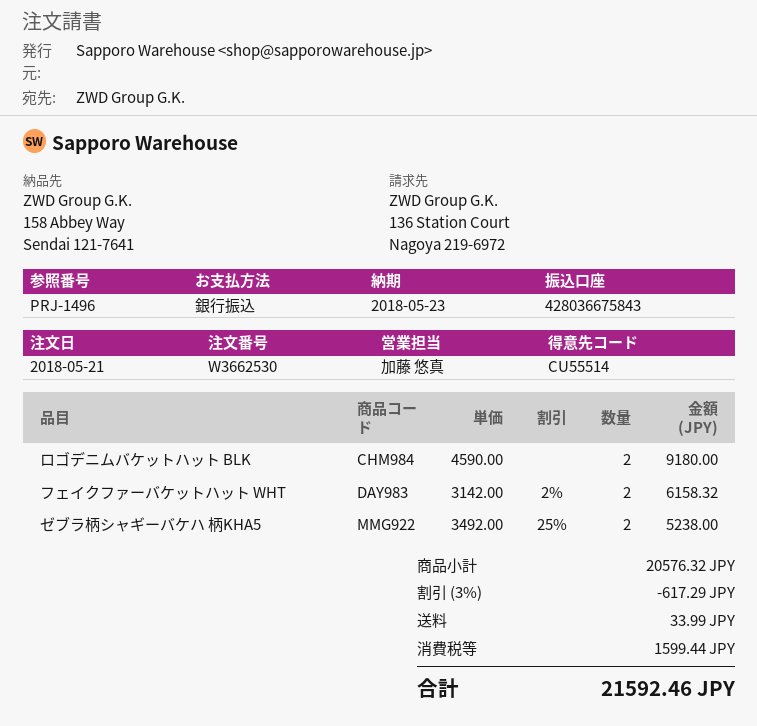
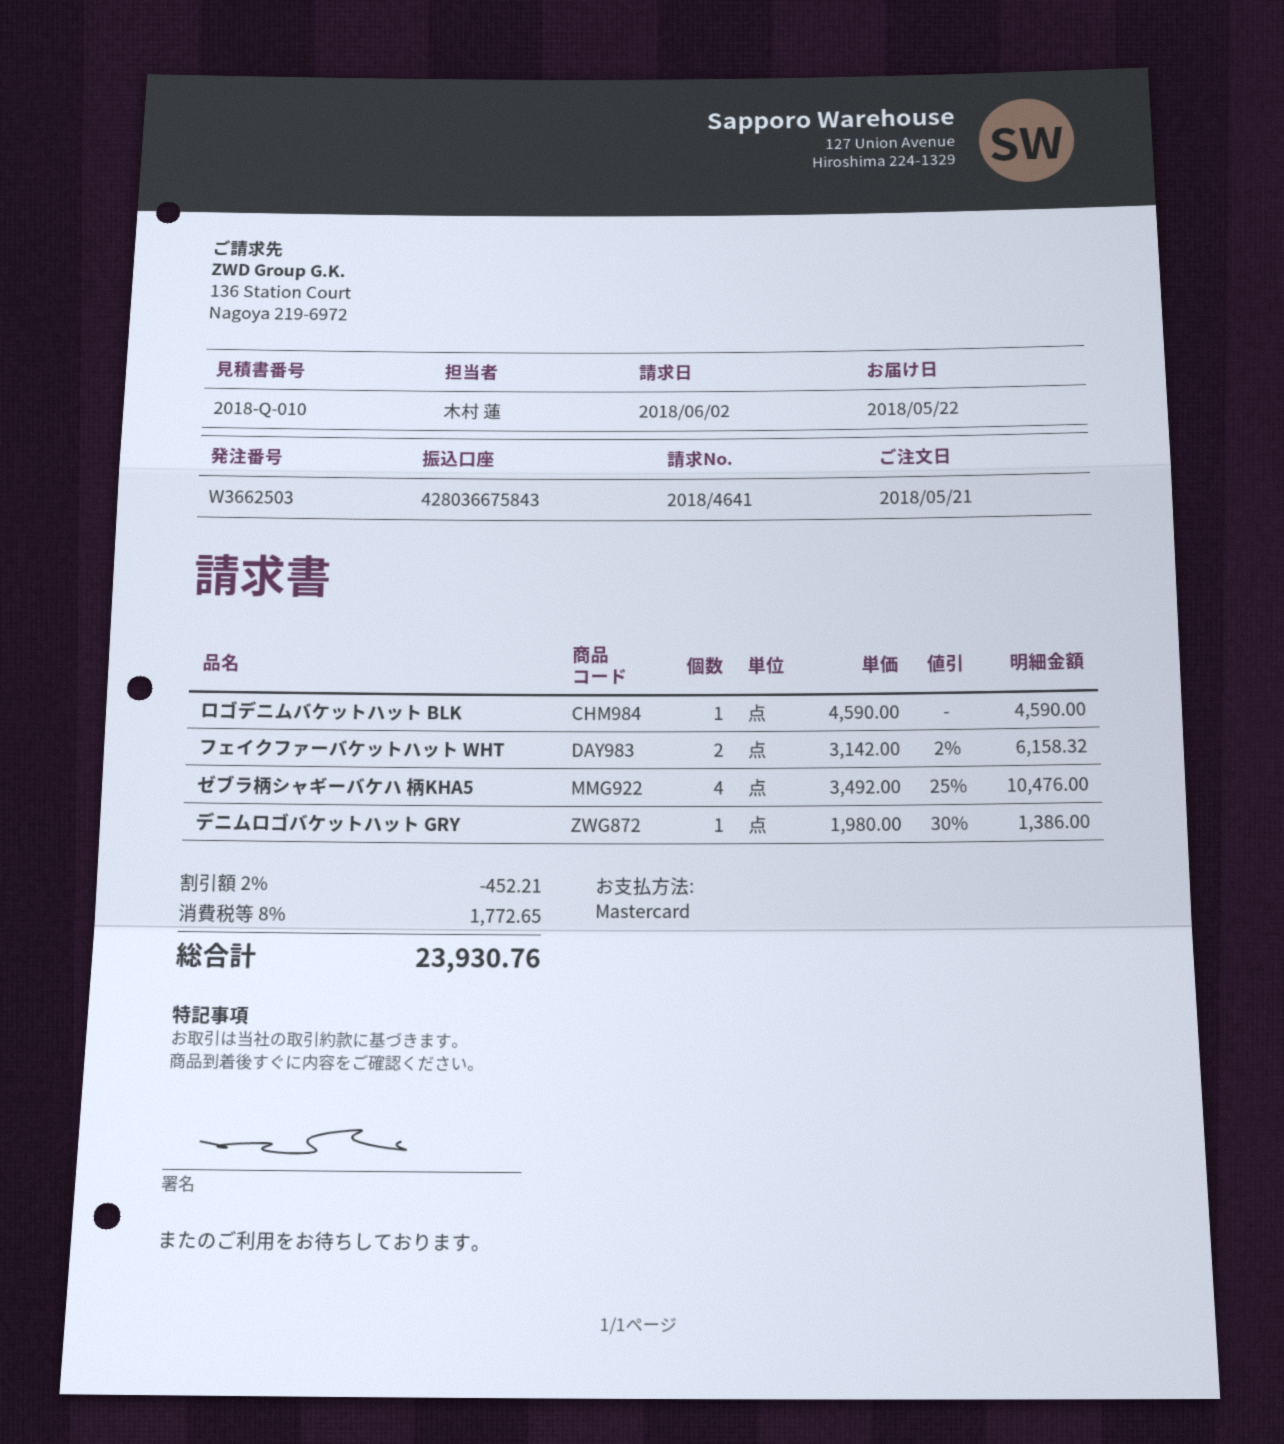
order number: W3662530 -> W3662503
delivery date: 2018-05-23 -> 2018-05-22
sales rep: 加藤 悠真 -> 木村 蓮
payment method: bank transfer -> Mastercard
ロゴデニムバケットハット BLK: 2 x 4590.00 = 9180.00 -> 1 x 4590.00 = 4590.00
ゼブラ柄シャギーバケハ 柄KHA5: 2 x 3492.00 - 25% = 5238.00 -> 4 x 3492.00 - 25% = 10476.00
デニムロゴバケットハット GRY: none -> 1 x 1980.00 - 30% = 1386.00
discount: 3% = 617.29 -> 2% = 452.21
shipping: 33.99 -> none
tax: 1599.44 -> 1772.65
total: 21592.46 -> 23930.76

